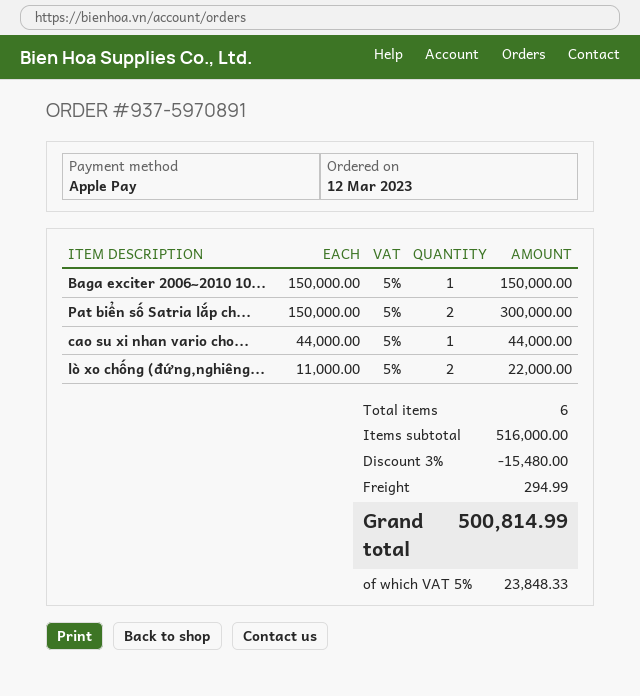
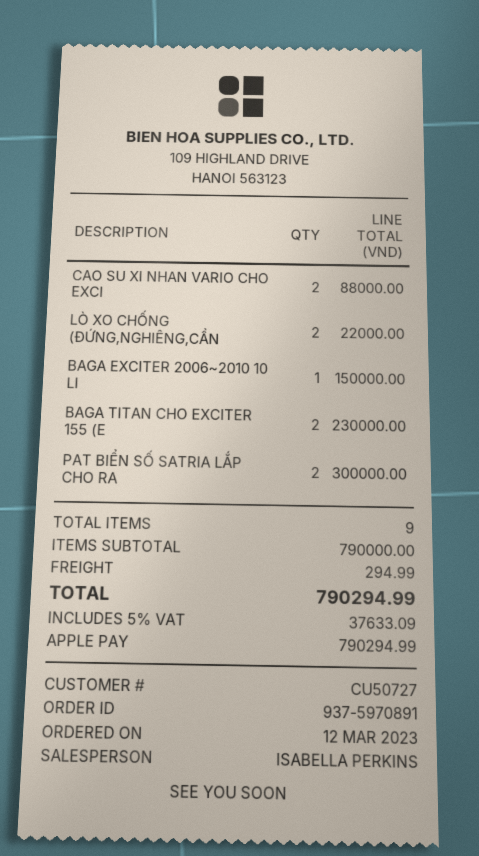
cao su xi nhan vario cho...: 1 for 44000.00 -> 2 for 88000.00
BAGA TITAN CHO EXCITER 155 (E: none -> 2 for 230000.00
total quantity: 6 -> 9
subtotal: 516000.00 -> 790000.00
discount: 3% = 15480.00 -> none
tax: 5% = 23848.33 -> 5% = 37633.09
total: 500814.99 -> 790294.99

